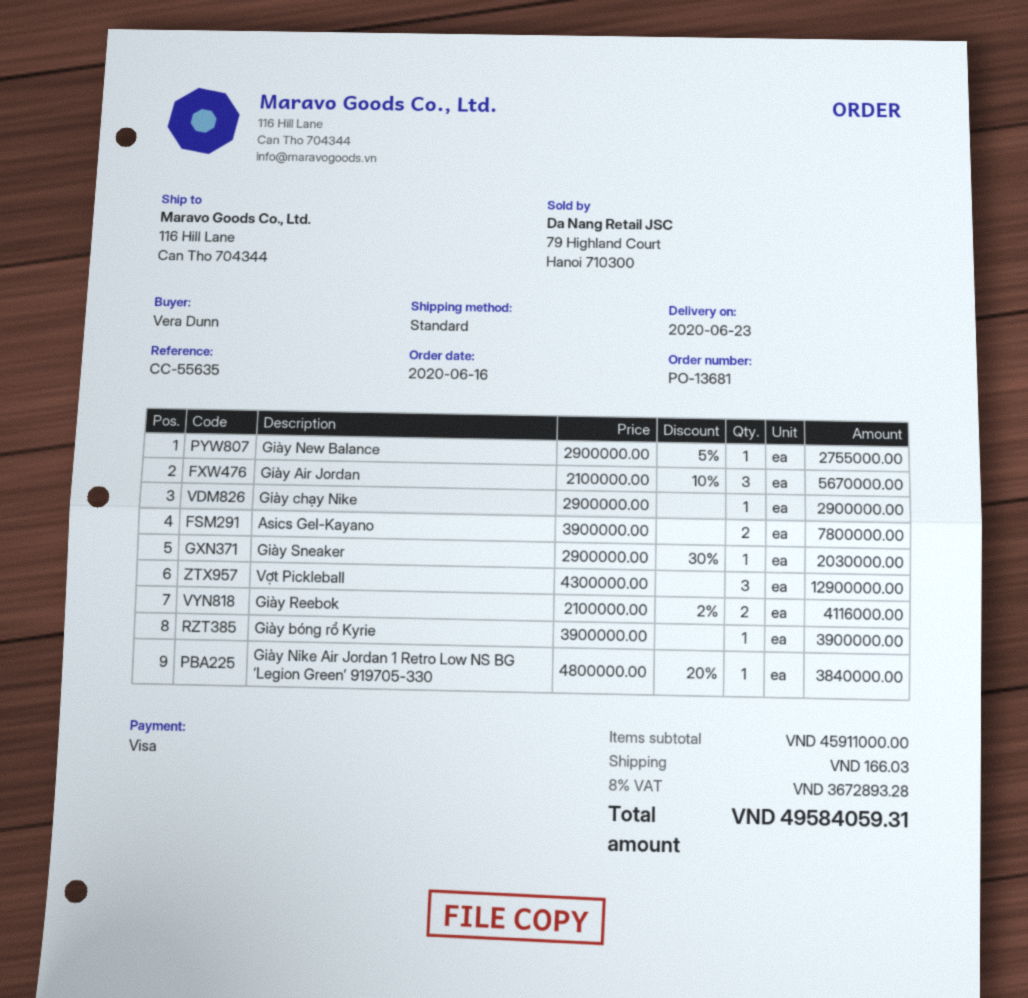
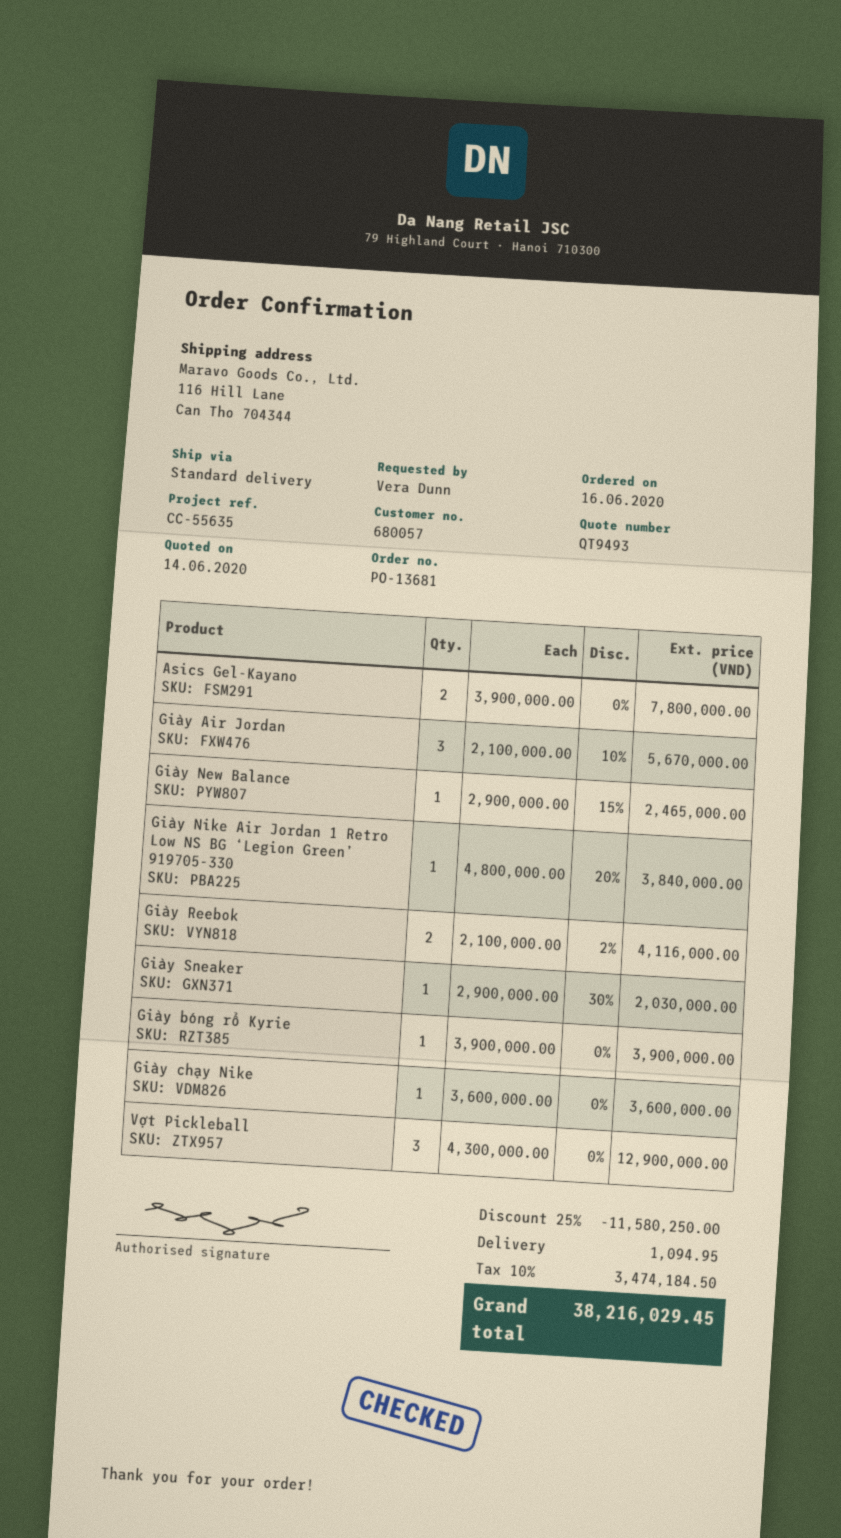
Giày New Balance: 1 x 2900000.00 - 5% = 2755000.00 -> 1 x 2900000.00 - 15% = 2465000.00
Giày chạy Nike: 1 x 2900000.00 = 2900000.00 -> 1 x 3600000.00 = 3600000.00
discount: none -> 25% = 11580250.00
shipping: 166.03 -> 1094.95
tax: 8% = 3672893.28 -> 10% = 3474184.50
total: 49584059.31 -> 38216029.45

